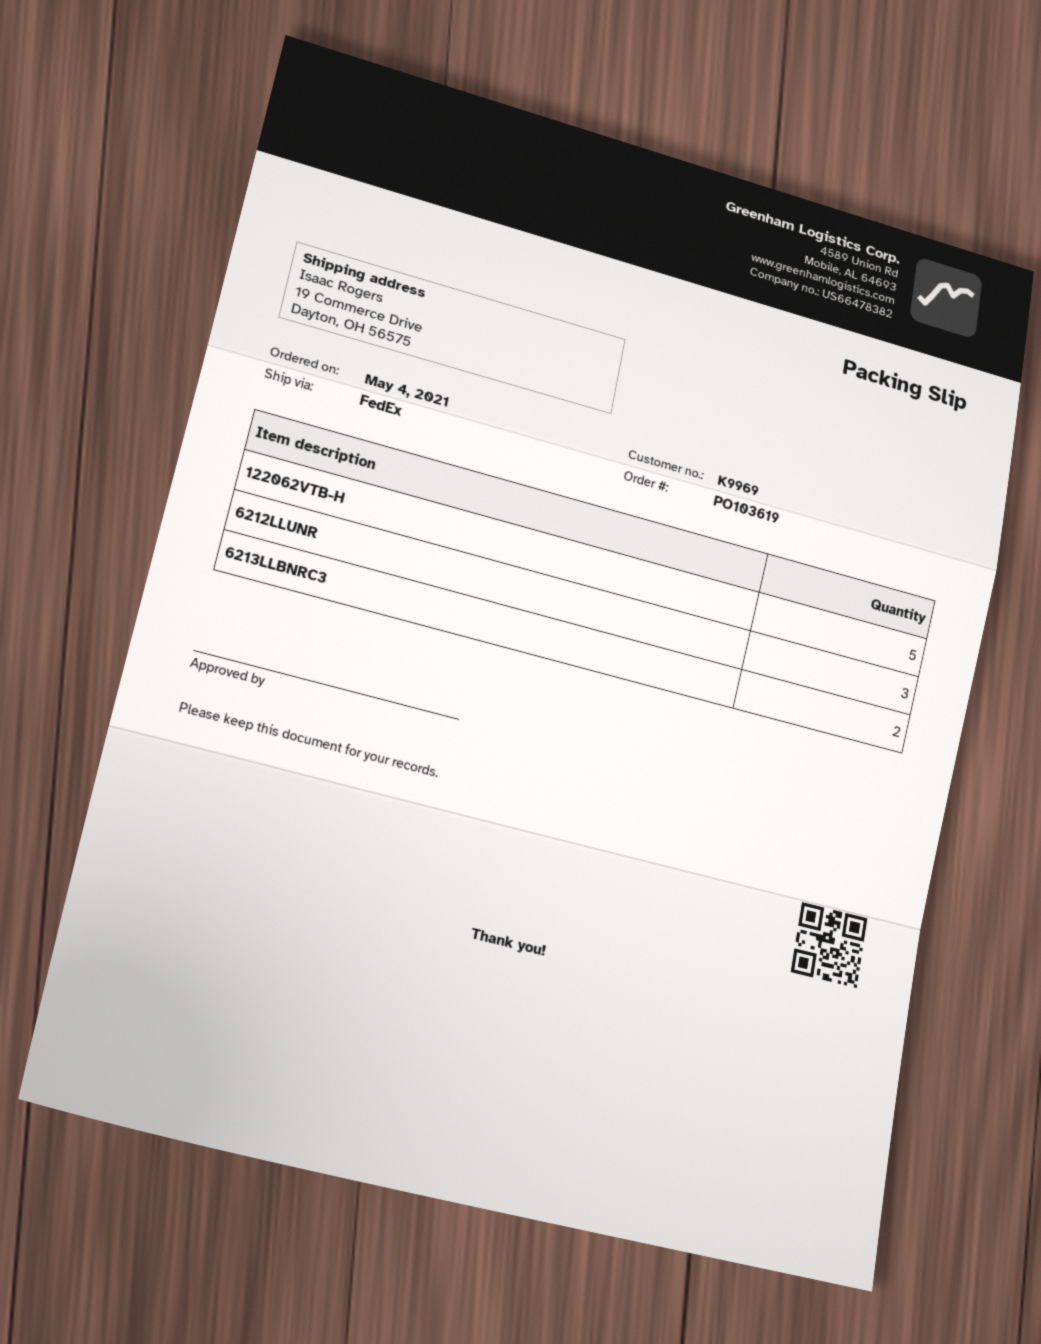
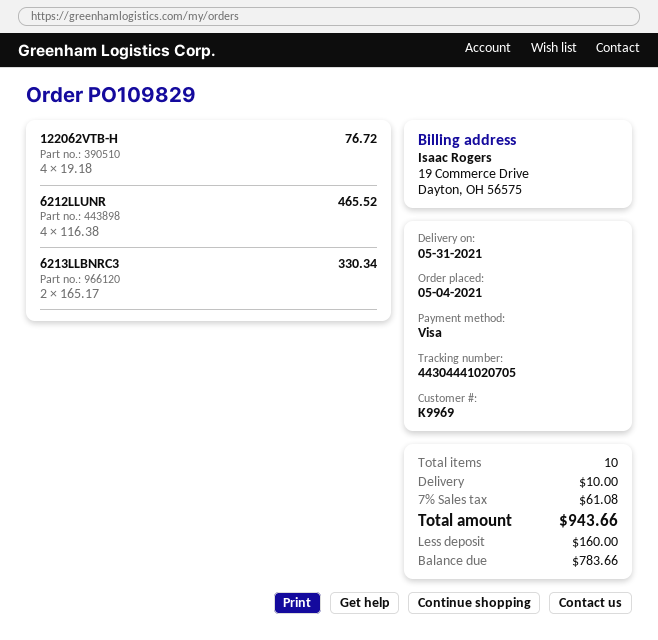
order number: PO103619 -> PO109829
122062VTB-H: 5 -> 4
6212LLUNR: 3 -> 4

